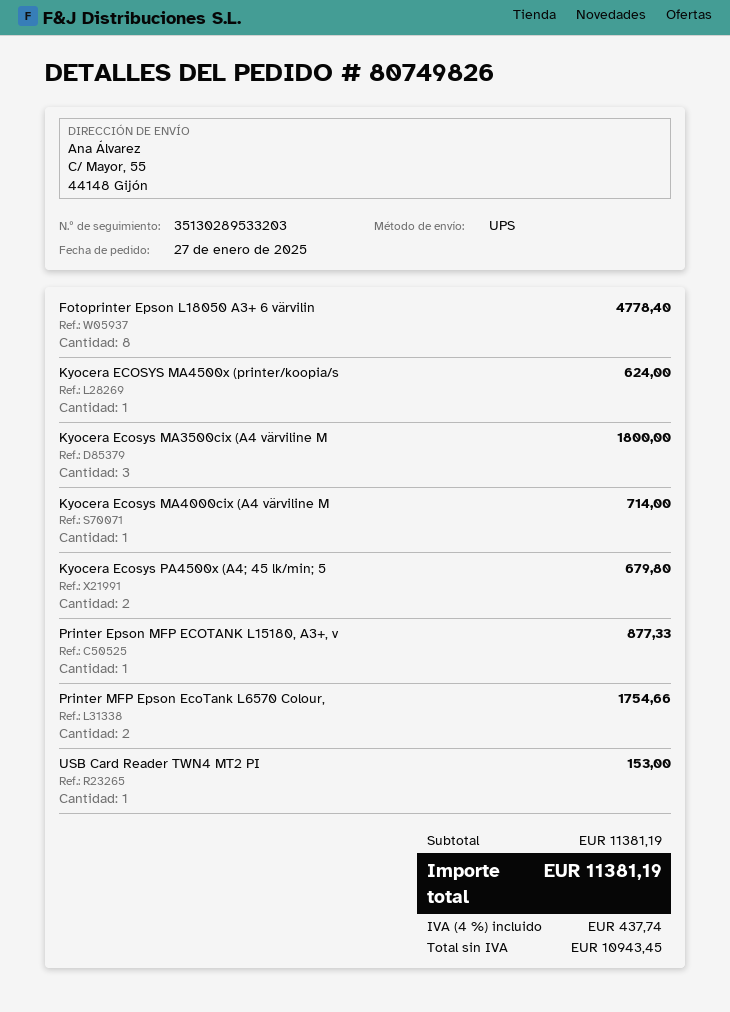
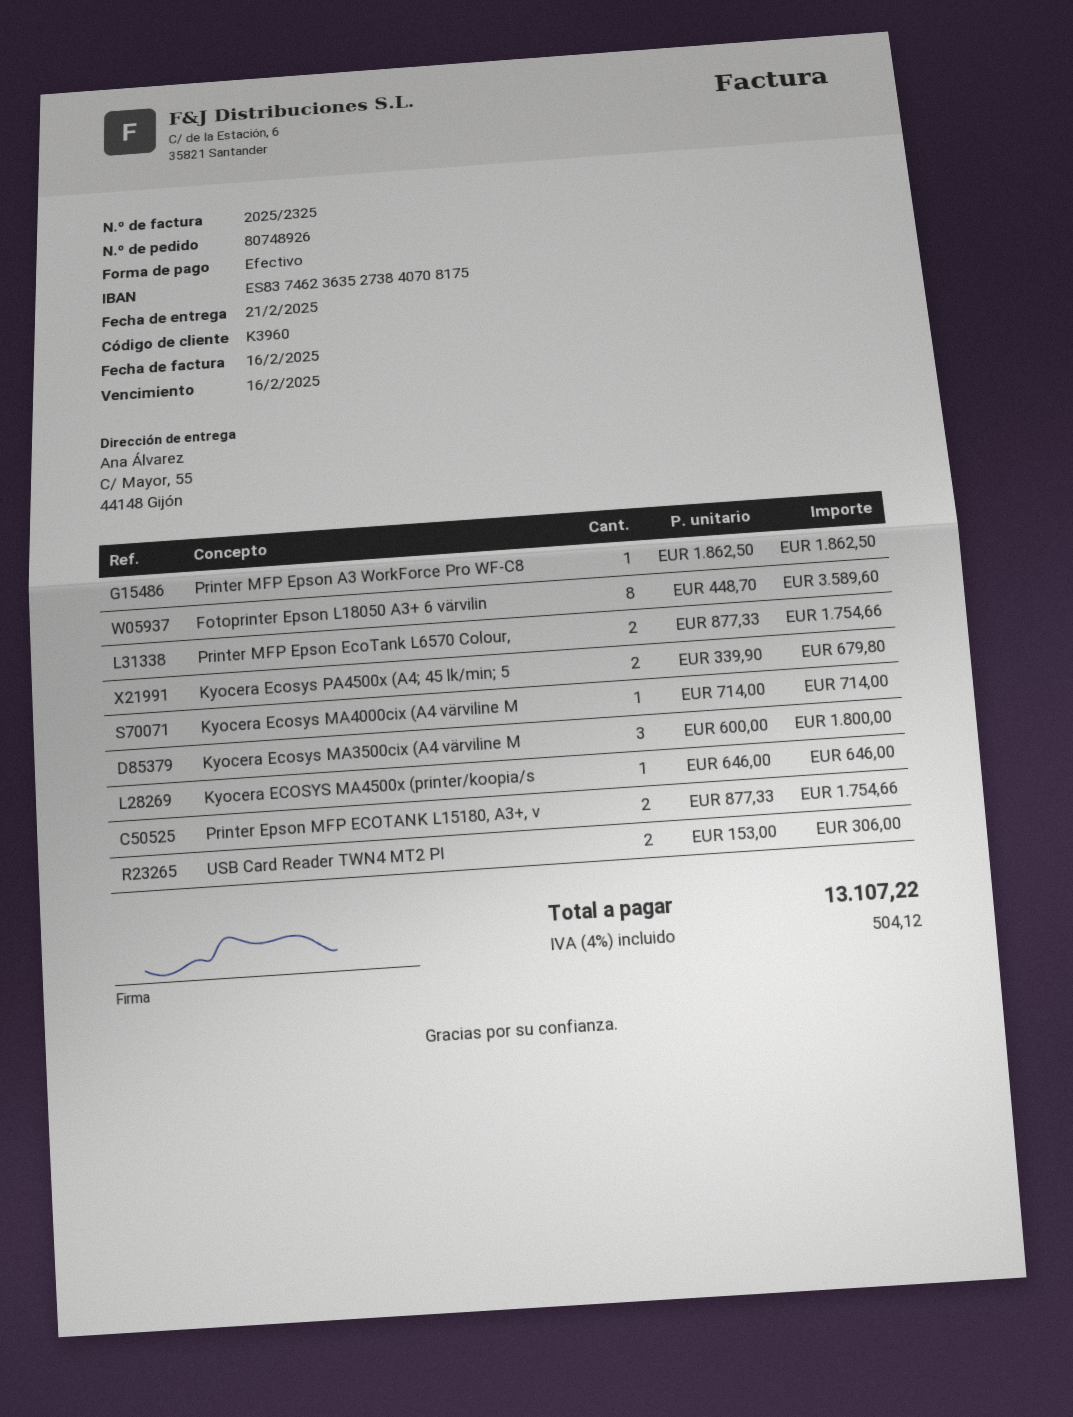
order number: 80749826 -> 80748926
Fotoprinter Epson L18050 A3+ 6 värvilin: 8 for 4778.40 -> 8 for 3589.60
Kyocera ECOSYS MA4500x (printer/koopia/s: 1 for 624.00 -> 1 for 646.00
Printer Epson MFP ECOTANK L15180, A3+, v: 1 for 877.33 -> 2 for 1754.66
USB Card Reader TWN4 MT2 PI: 1 for 153.00 -> 2 for 306.00
Printer MFP Epson A3 WorkForce Pro WF-C8: none -> 1 for 1862.50
tax: 4% = 437.74 -> 4% = 504.12
total: 11381.19 -> 13107.22

